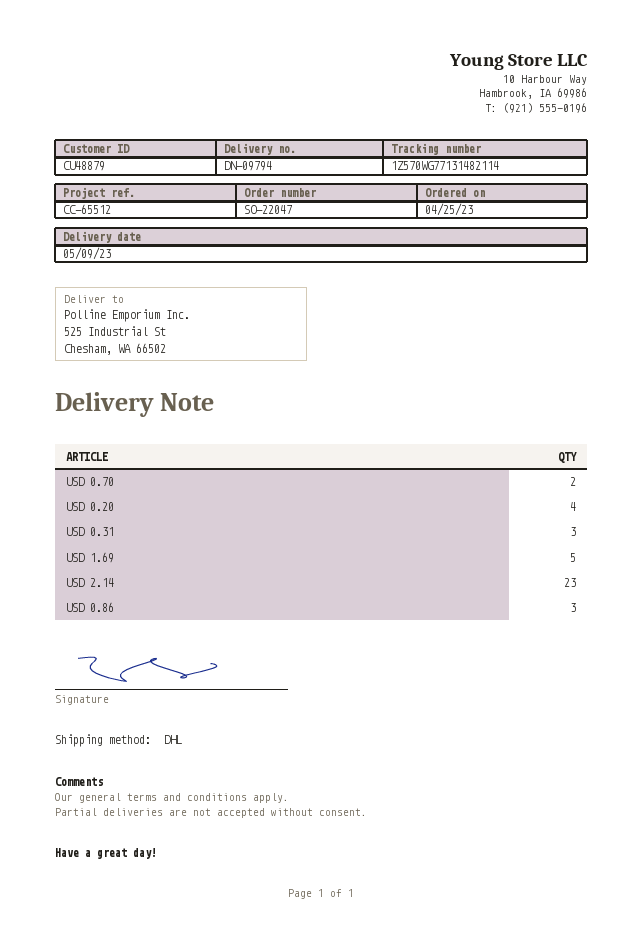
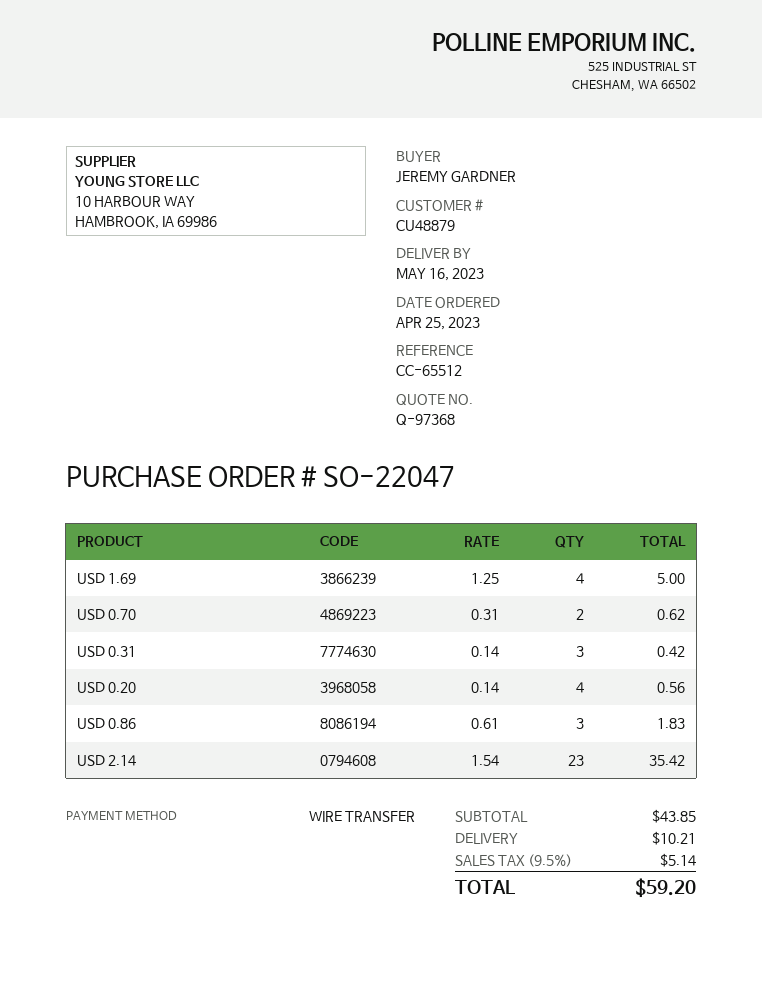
delivery date: 2023-05-09 -> 2023-05-16
USD 1.69: 5 -> 4

